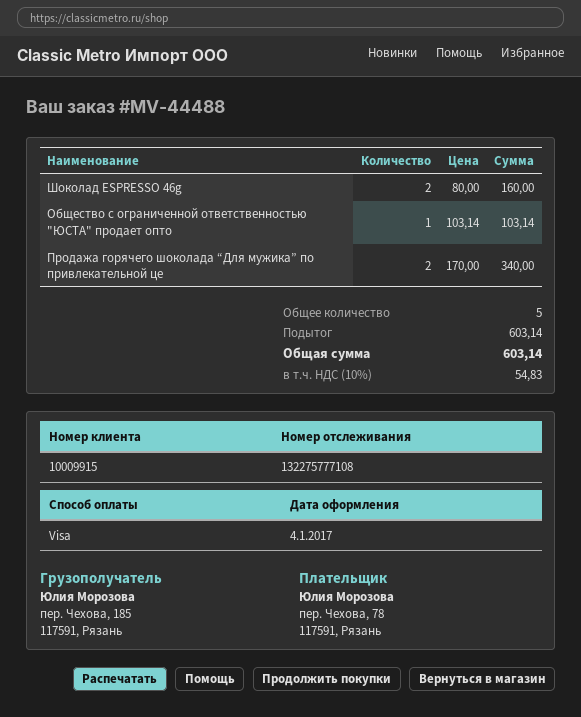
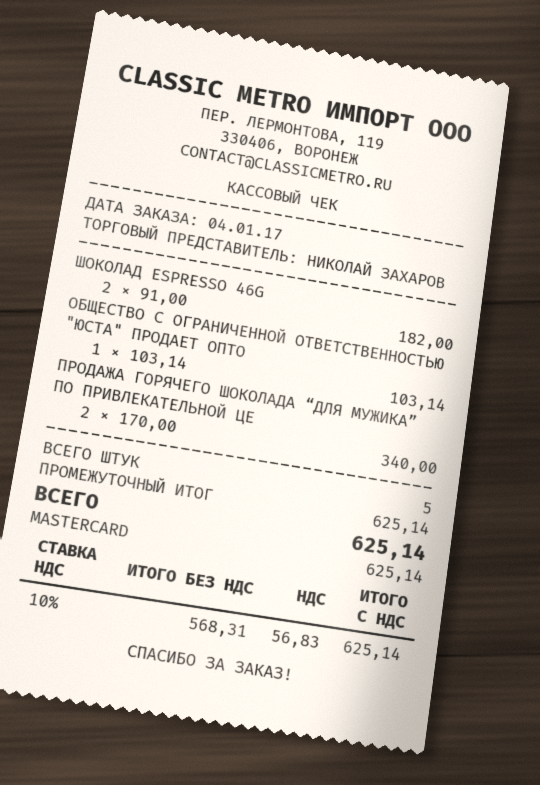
payment method: Visa -> Mastercard
Шоколад ESPRESSO 46g: 2 x 80.00 = 160.00 -> 2 x 91.00 = 182.00
subtotal: 603.14 -> 625.14
tax: 10% = 54.83 -> 10% = 56.83
total: 603.14 -> 625.14

